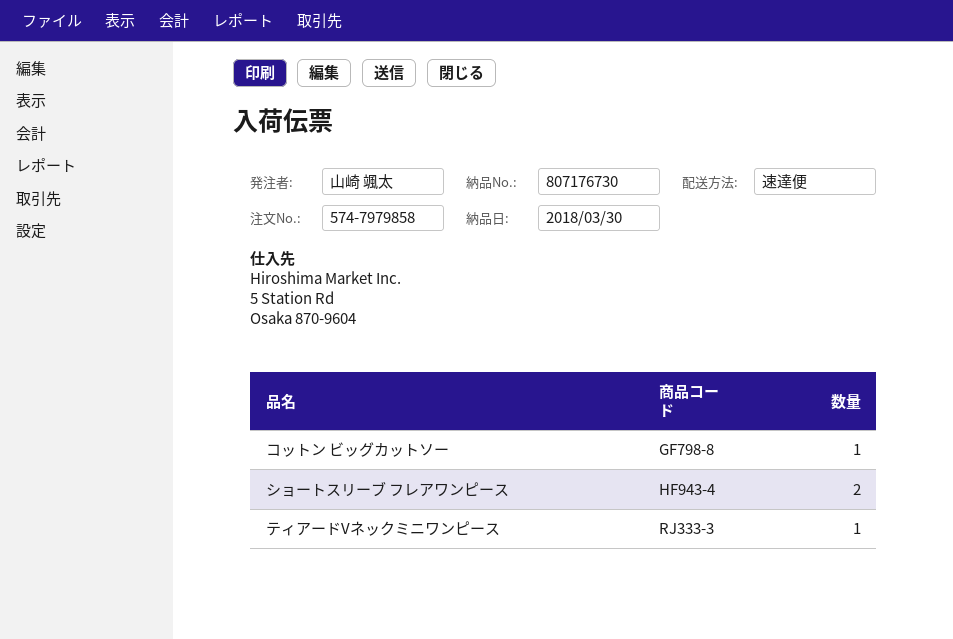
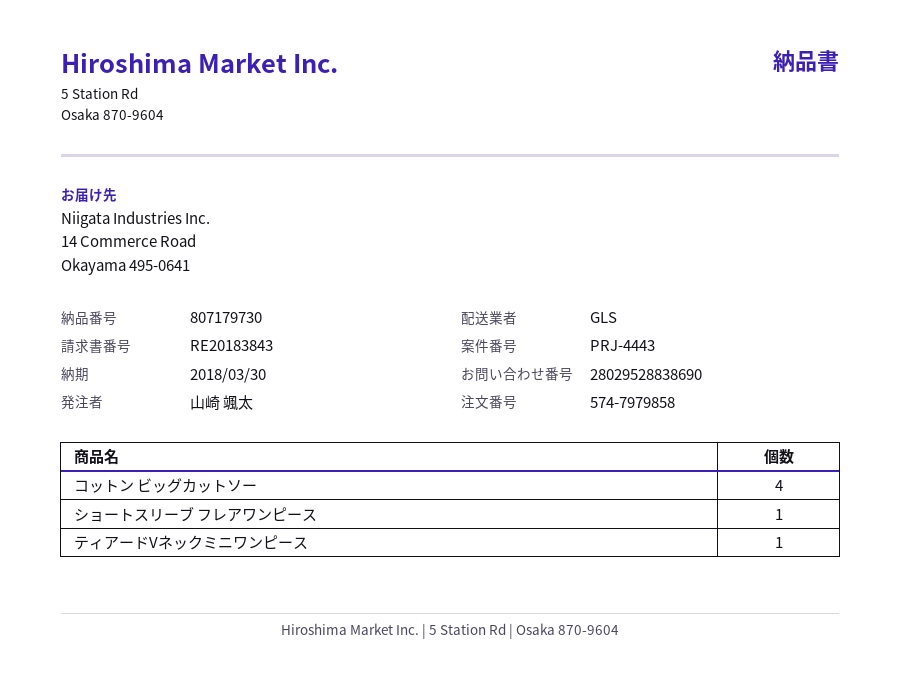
delivery note number: 807176730 -> 807179730
shipping method: express -> GLS
コットン ビッグカットソー: 1 -> 4
ショートスリーブ フレアワンピース: 2 -> 1

